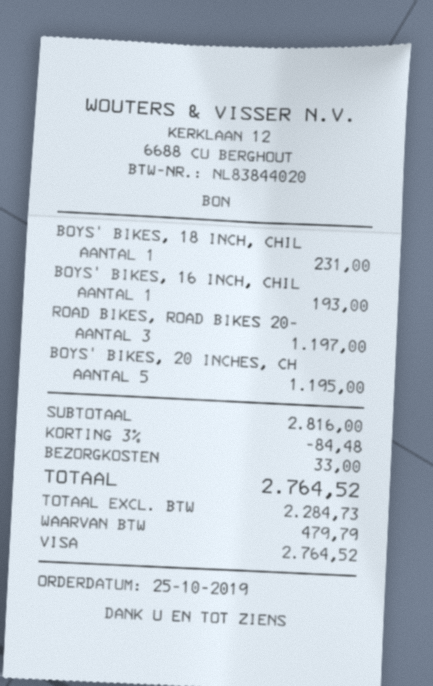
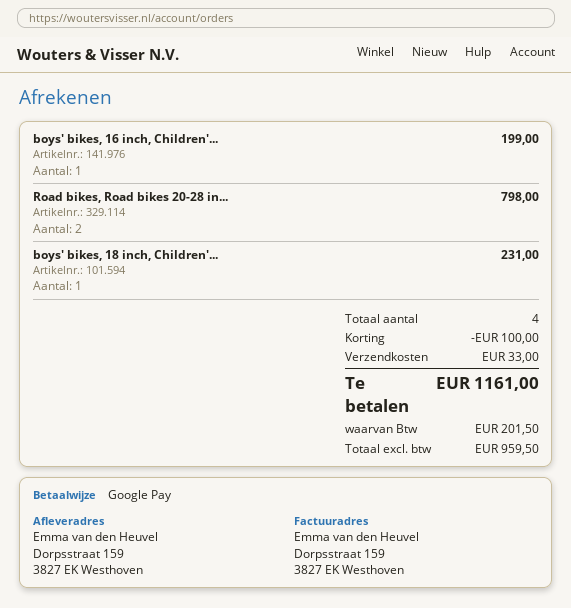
payment method: Visa -> Google Pay
BOYS' BIKES, 16 INCH, CHIL: 1 for 193.00 -> 1 for 199.00
ROAD BIKES, ROAD BIKES 20-: 3 for 1197.00 -> 2 for 798.00
BOYS' BIKES, 20 INCHES, CH: 5 for 1195.00 -> none
discount: 84.48 -> 100.00
net: 2284.73 -> 959.50
tax: 479.79 -> 201.50
total: 2764.52 -> 1161.00

